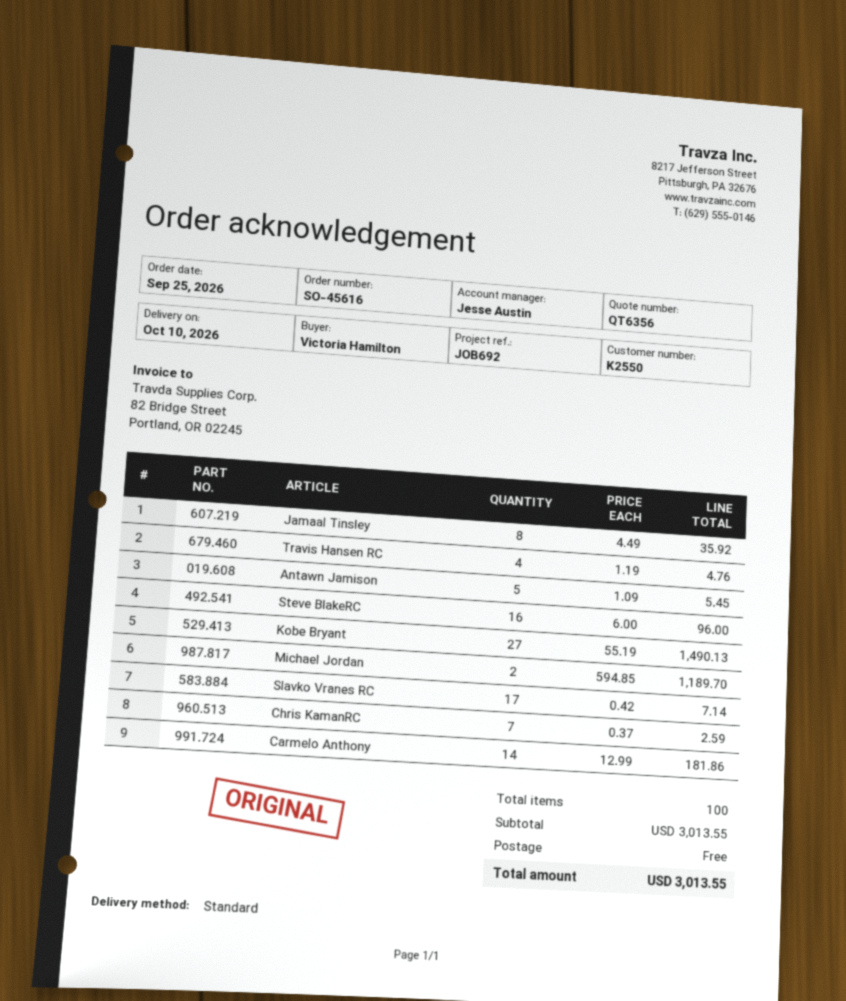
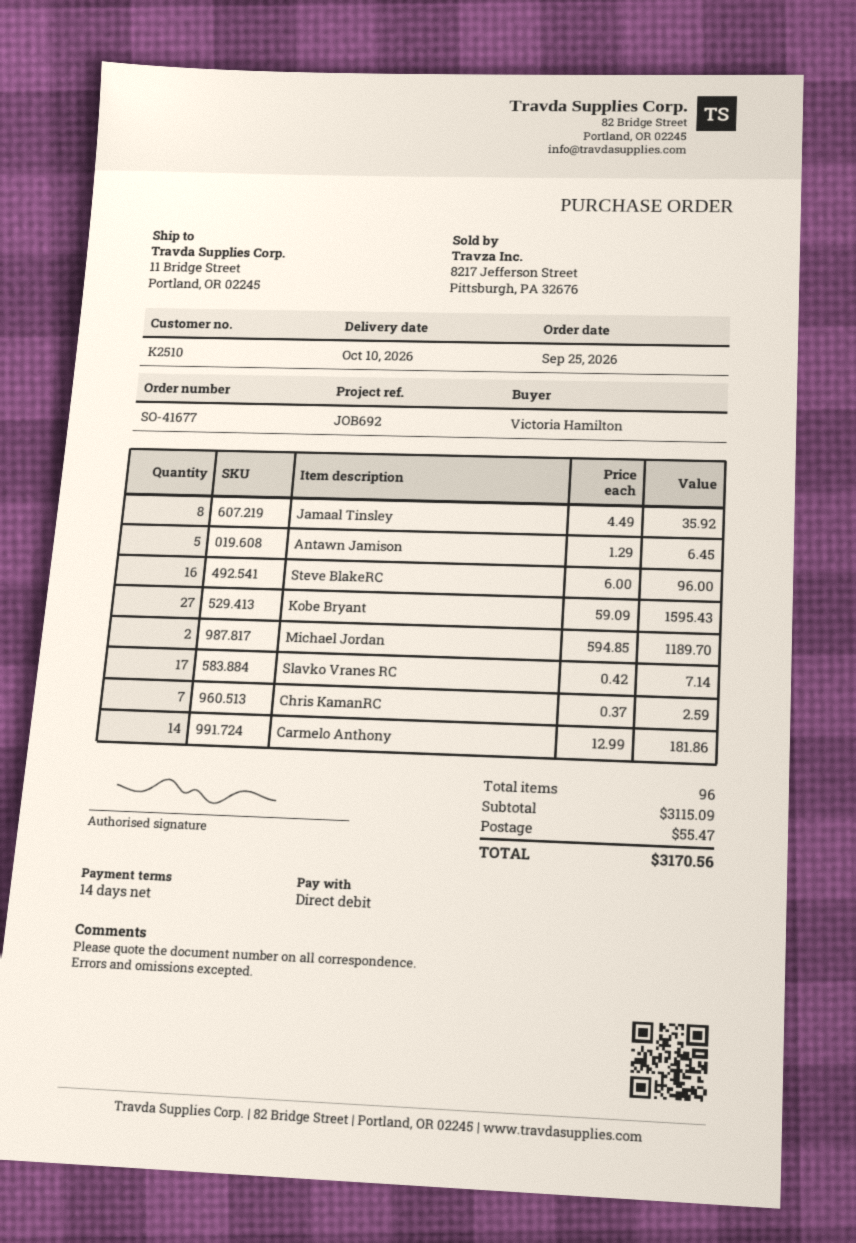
order number: SO-45616 -> SO-41677
customer number: K2550 -> K2510
Travis Hansen RC: 4 x 1.19 = 4.76 -> none
Antawn Jamison: 5 x 1.09 = 5.45 -> 5 x 1.29 = 6.45
Kobe Bryant: 27 x 55.19 = 1490.13 -> 27 x 59.09 = 1595.43
total quantity: 100 -> 96
subtotal: 3013.55 -> 3115.09
shipping: 0.00 -> 55.47
total: 3013.55 -> 3170.56

